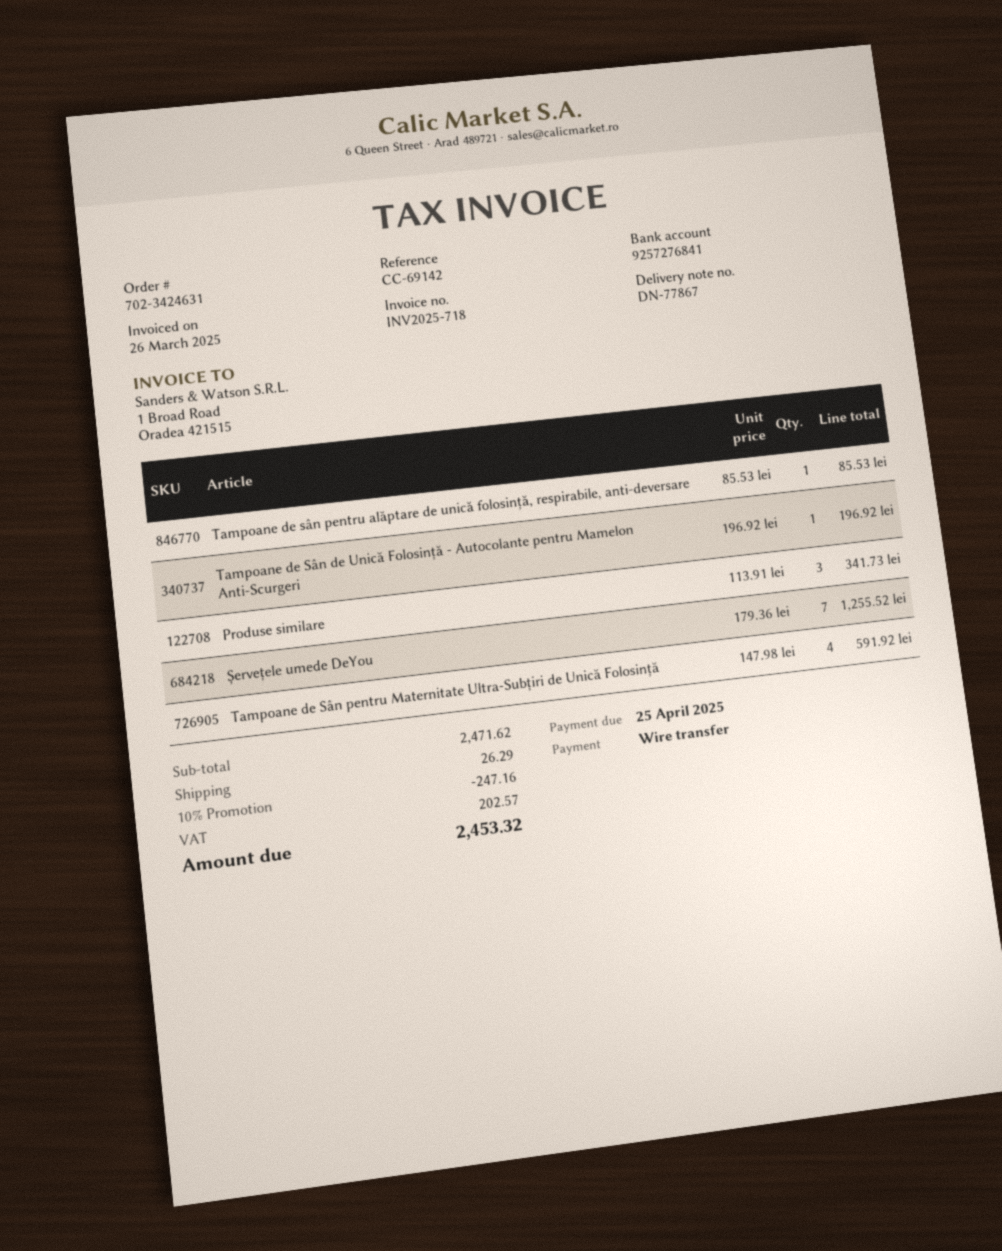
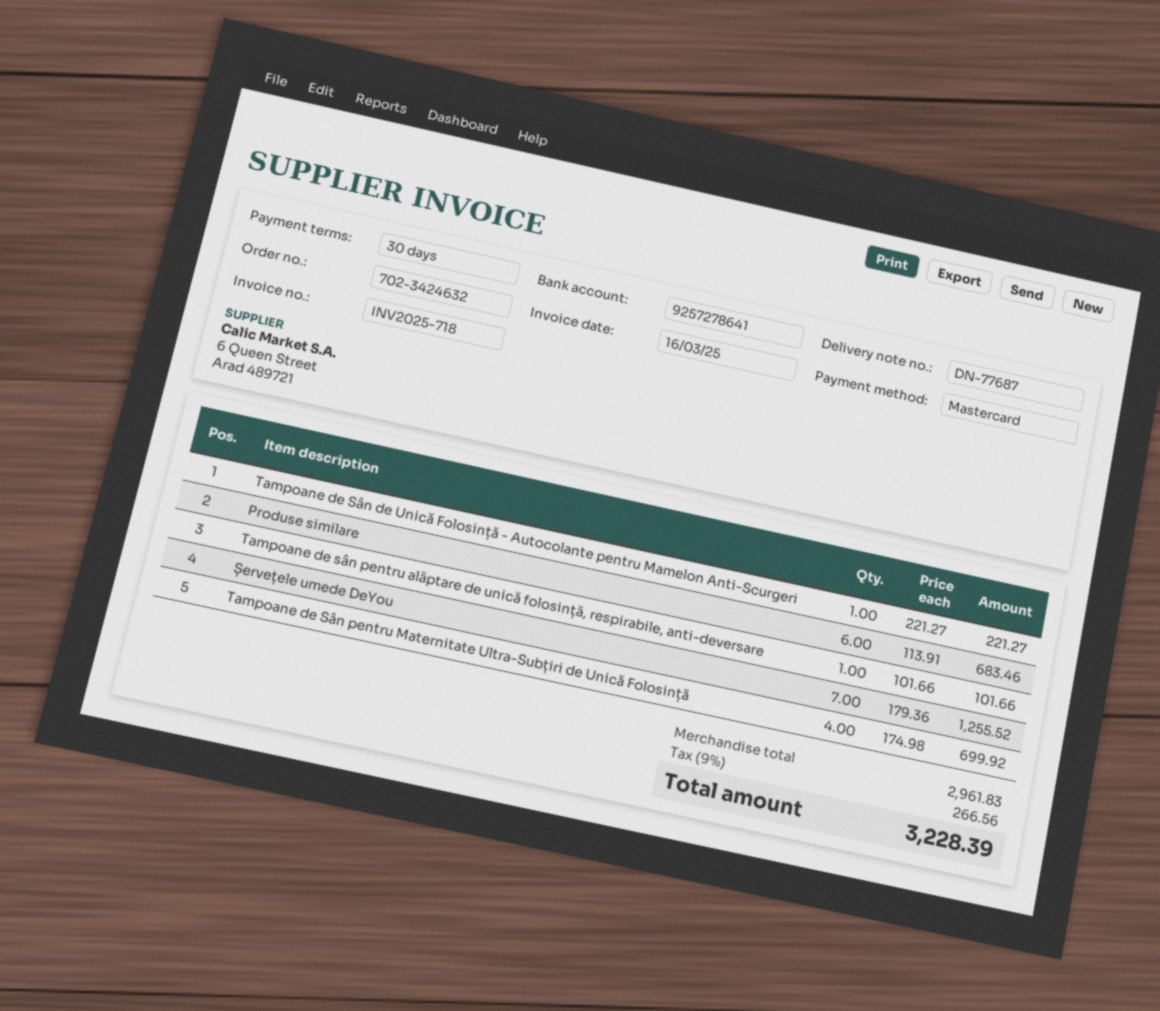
order number: 702-3424631 -> 702-3424632
delivery note number: DN-77867 -> DN-77687
invoice date: 2025-03-26 -> 2025-03-16
payment method: bank transfer -> Mastercard
bank account: 9257276841 -> 9257278641
Tampoane de sân pentru alăptare de unică folosință, respirabile, anti-deversare: 1 x 85.53 = 85.53 -> 1 x 101.66 = 101.66
Tampoane de Sân de Unică Folosință - Autocolante pentru Mamelon Anti-Scurgeri: 1 x 196.92 = 196.92 -> 1 x 221.27 = 221.27
Produse similare: 3 x 113.91 = 341.73 -> 6 x 113.91 = 683.46
Tampoane de Sân pentru Maternitate Ultra-Subțiri de Unică Folosință: 4 x 147.98 = 591.92 -> 4 x 174.98 = 699.92
subtotal: 2471.62 -> 2961.83
discount: 10% = 247.16 -> none
shipping: 26.29 -> none
tax: 202.57 -> 266.56
total: 2453.32 -> 3228.39

